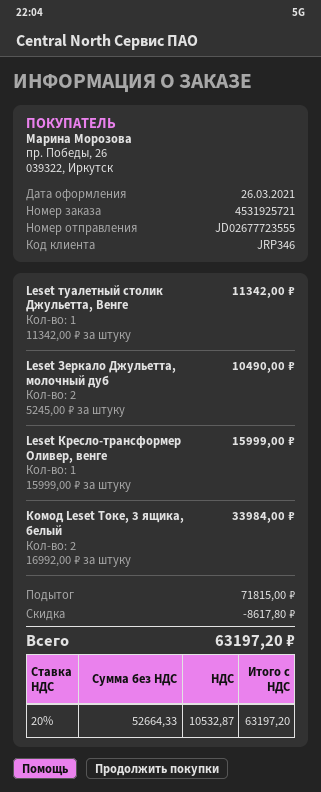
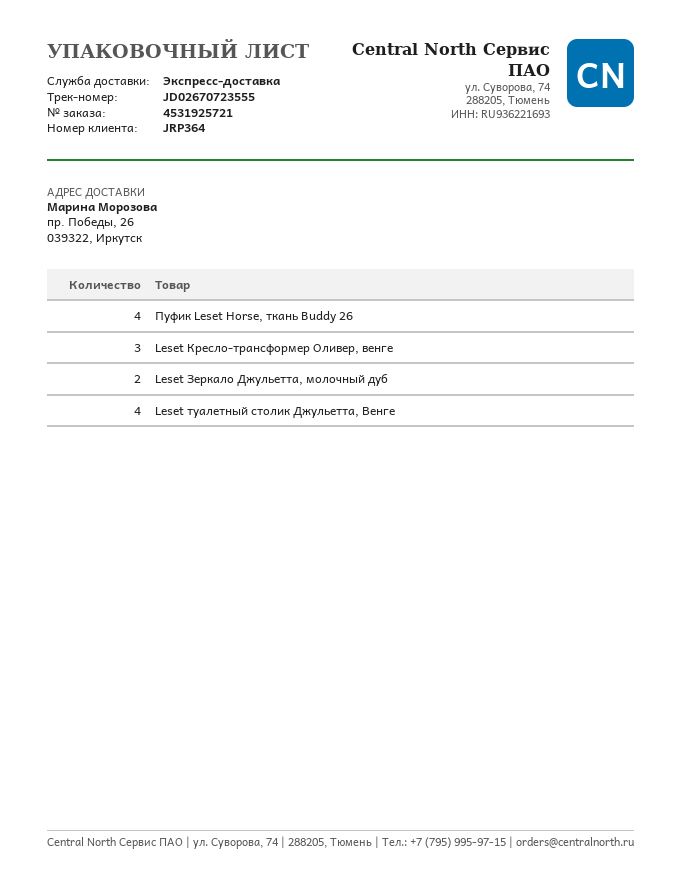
customer number: JRP346 -> JRP364
tracking number: JD02677723555 -> JD02670723555
Leset туалетный столик Джульетта, Венге: 1 -> 4
Leset Кресло-трансформер Оливер, венге: 1 -> 3
Комод Leset Токе, 3 ящика, белый: 2 -> none
Пуфик Leset Horse, ткань Buddy 26: none -> 4

